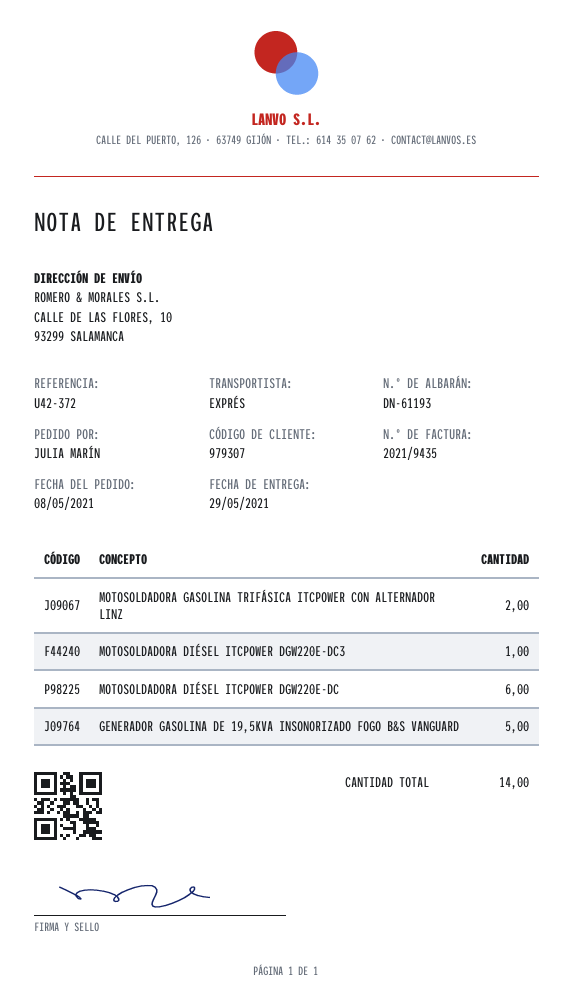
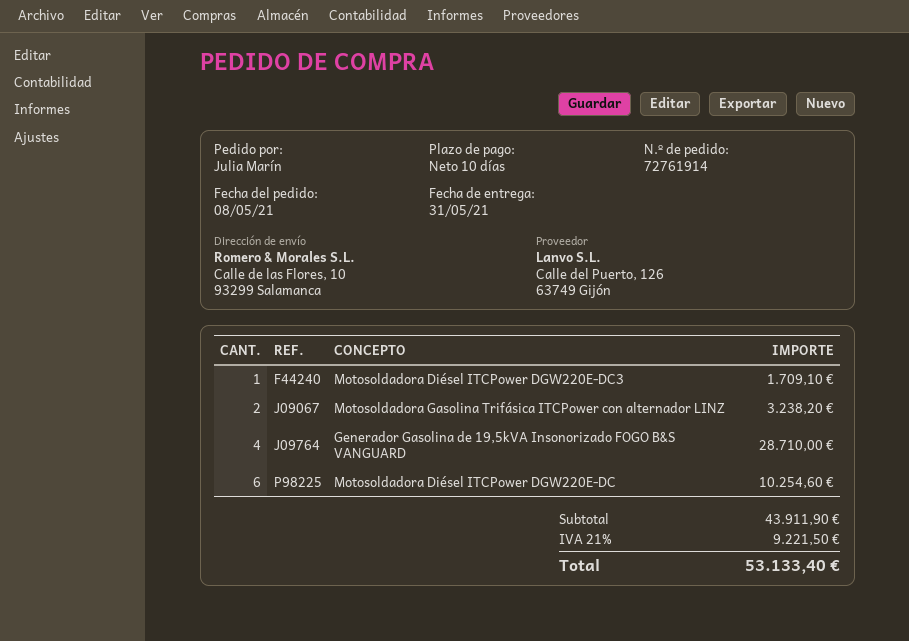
delivery date: 2021-05-29 -> 2021-05-31
GENERADOR GASOLINA DE 19,5KVA INSONORIZADO FOGO B&S VANGUARD: 5 -> 4

